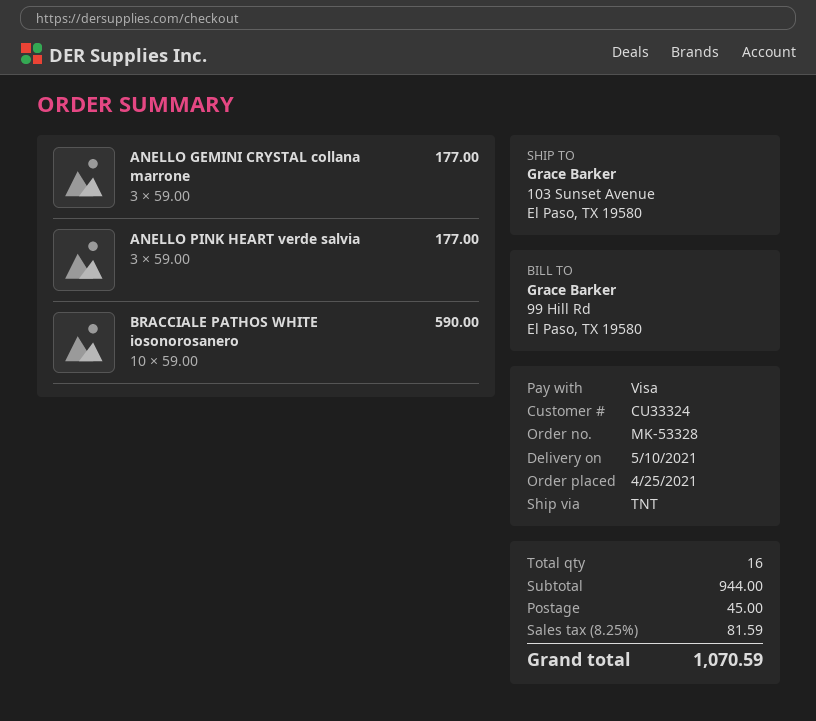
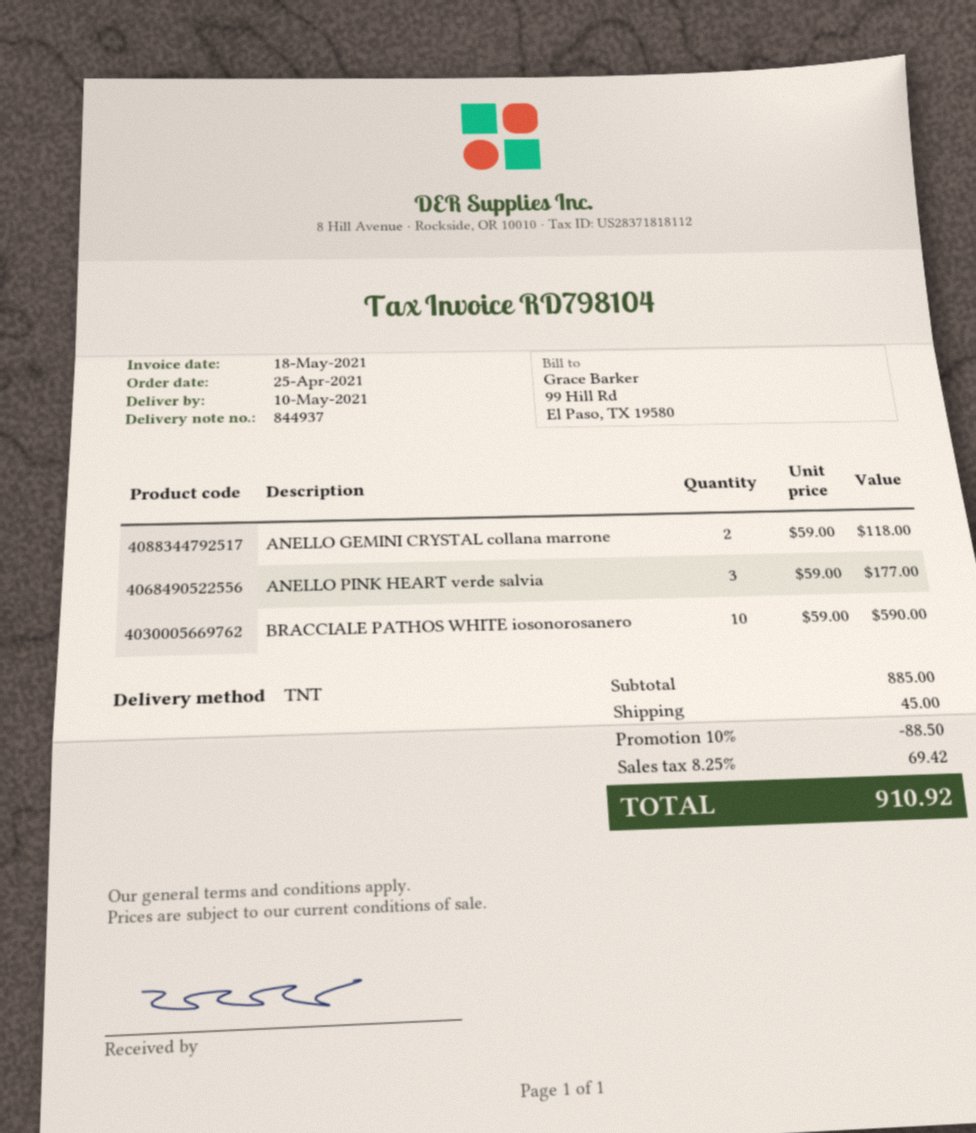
ANELLO GEMINI CRYSTAL collana marrone: 3 x 59.00 = 177.00 -> 2 x 59.00 = 118.00
subtotal: 944.00 -> 885.00
discount: none -> 10% = 88.50
tax: 8.25% = 81.59 -> 8.25% = 69.42
total: 1070.59 -> 910.92

